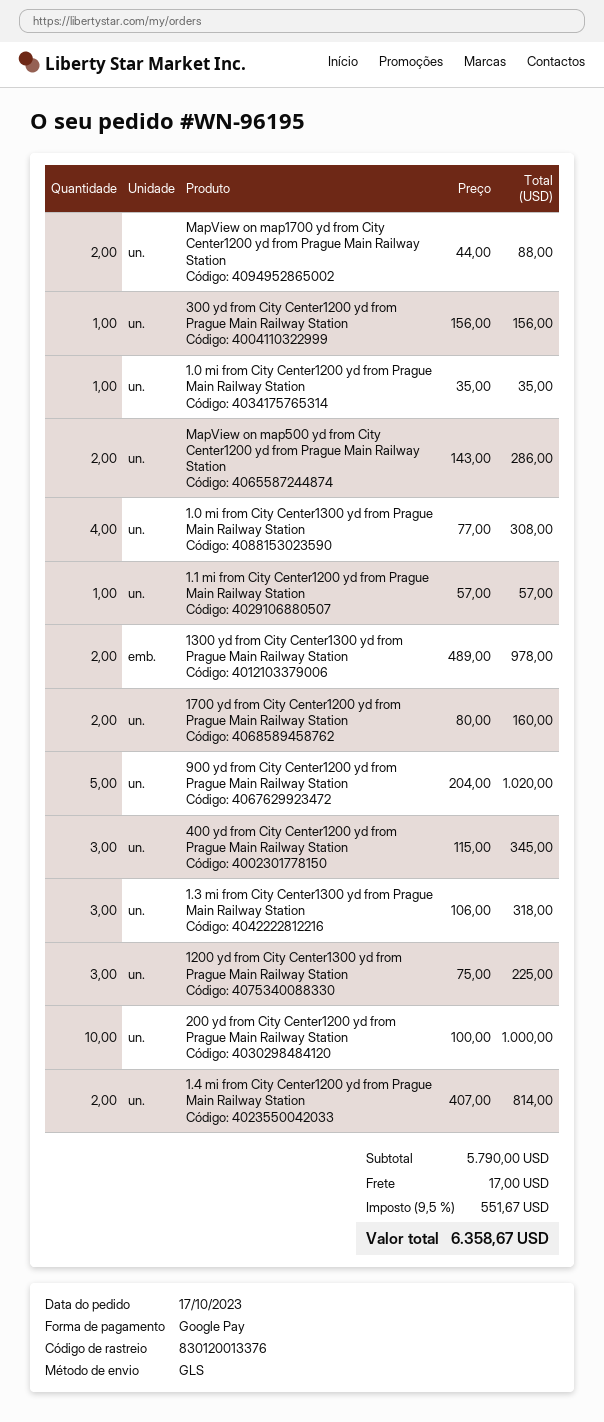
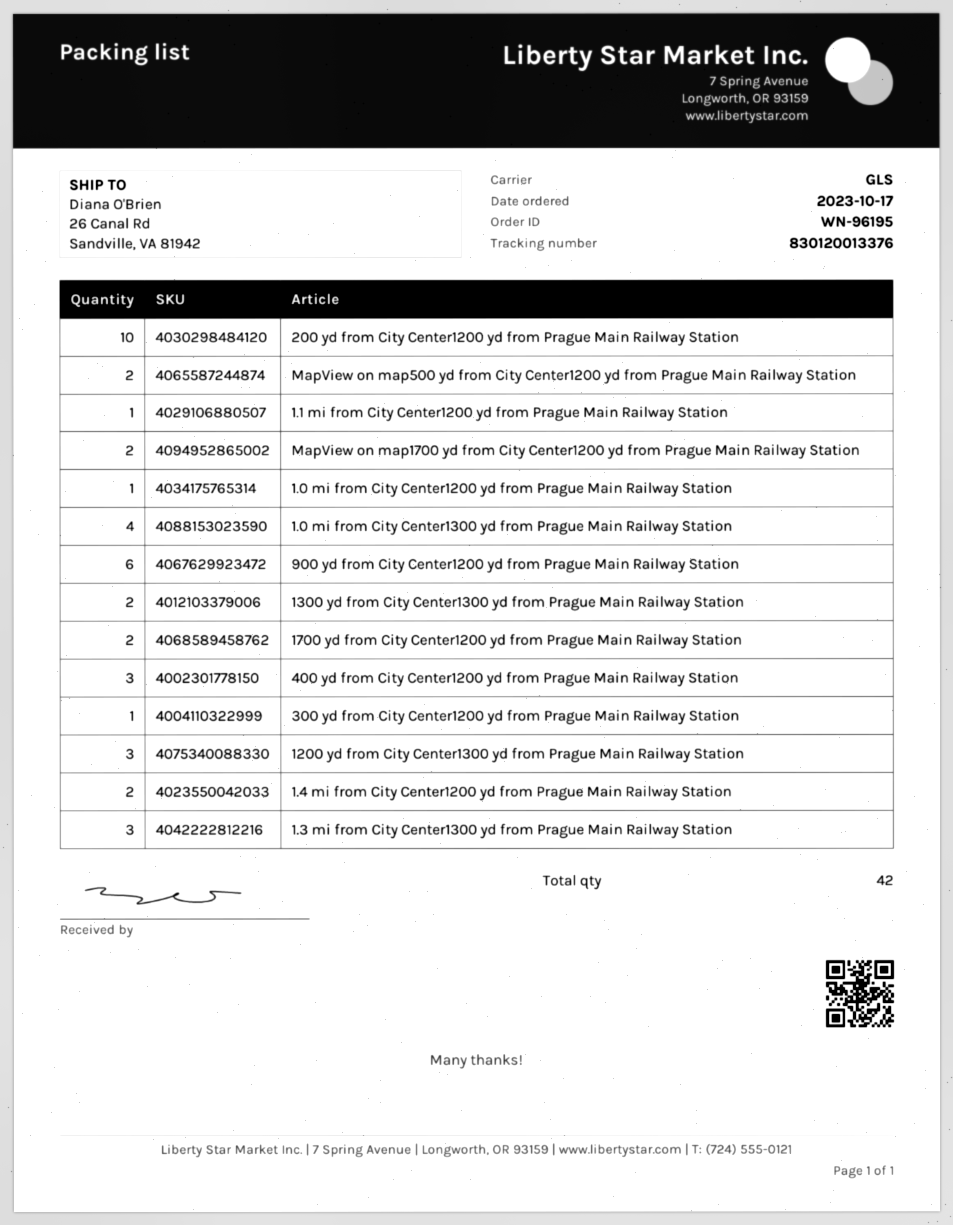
900 yd from City Center1200 yd from Prague Main Railway Station: 5 -> 6

